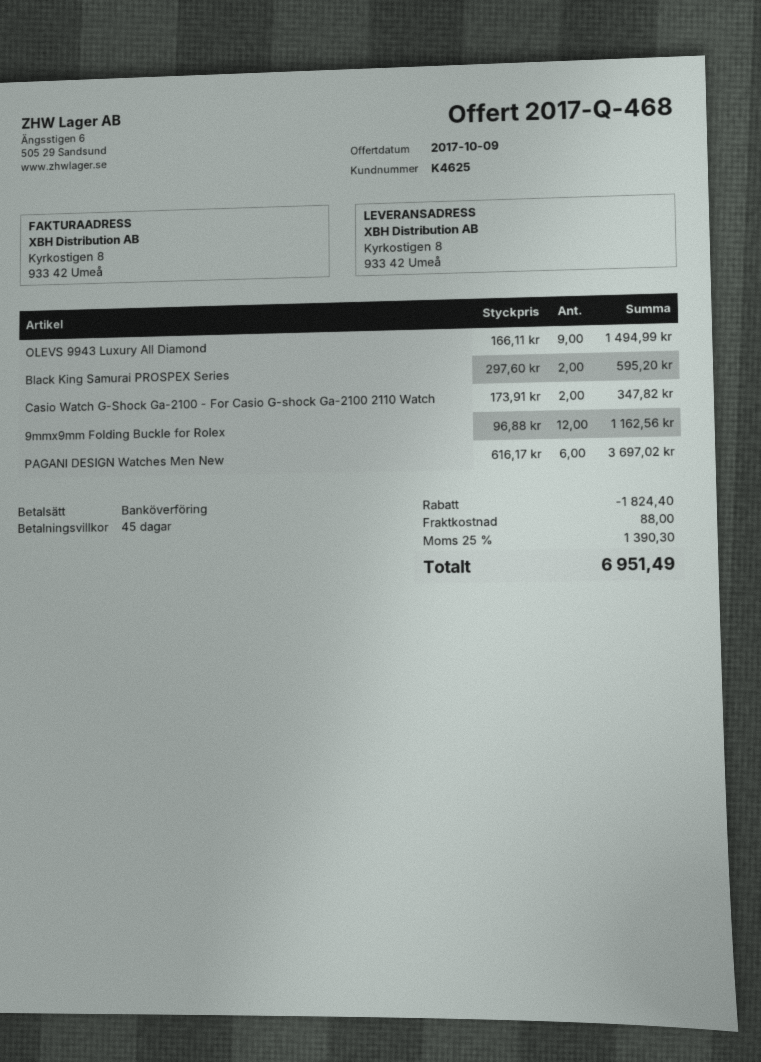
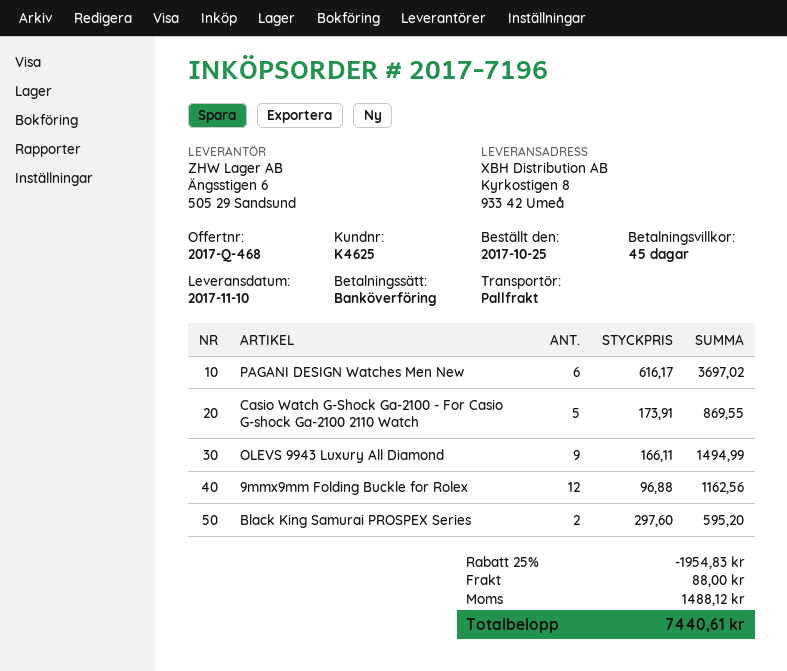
Casio Watch G-Shock Ga-2100 - For Casio G-shock Ga-2100 2110 Watch: 2 x 173.91 = 347.82 -> 5 x 173.91 = 869.55
discount: 1824.40 -> 1954.83
tax: 1390.30 -> 1488.12
total: 6951.49 -> 7440.61

